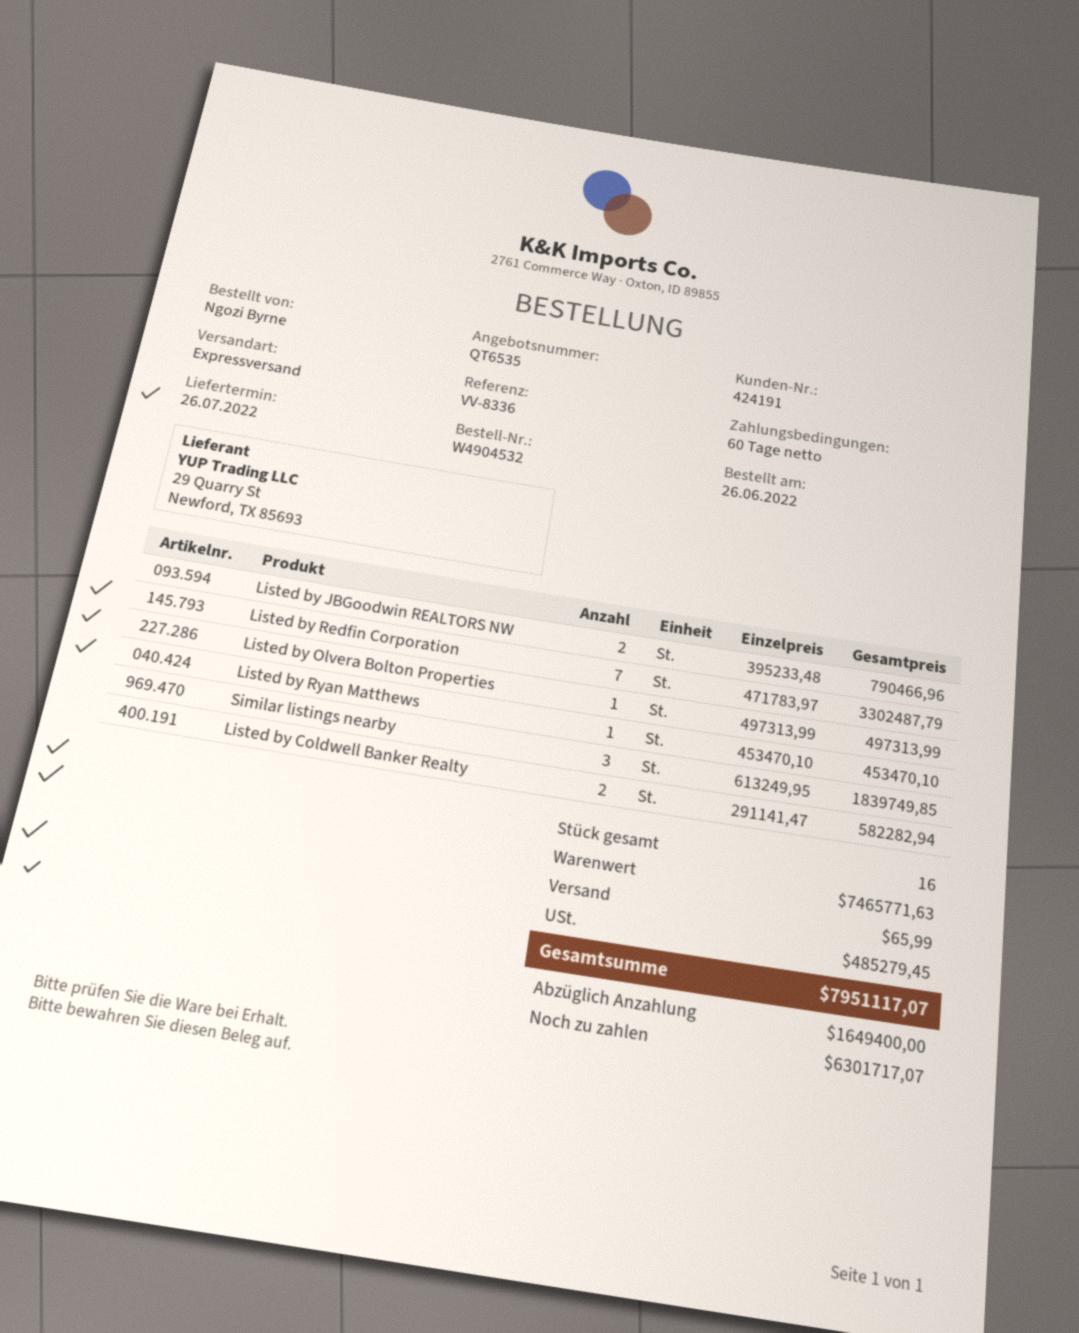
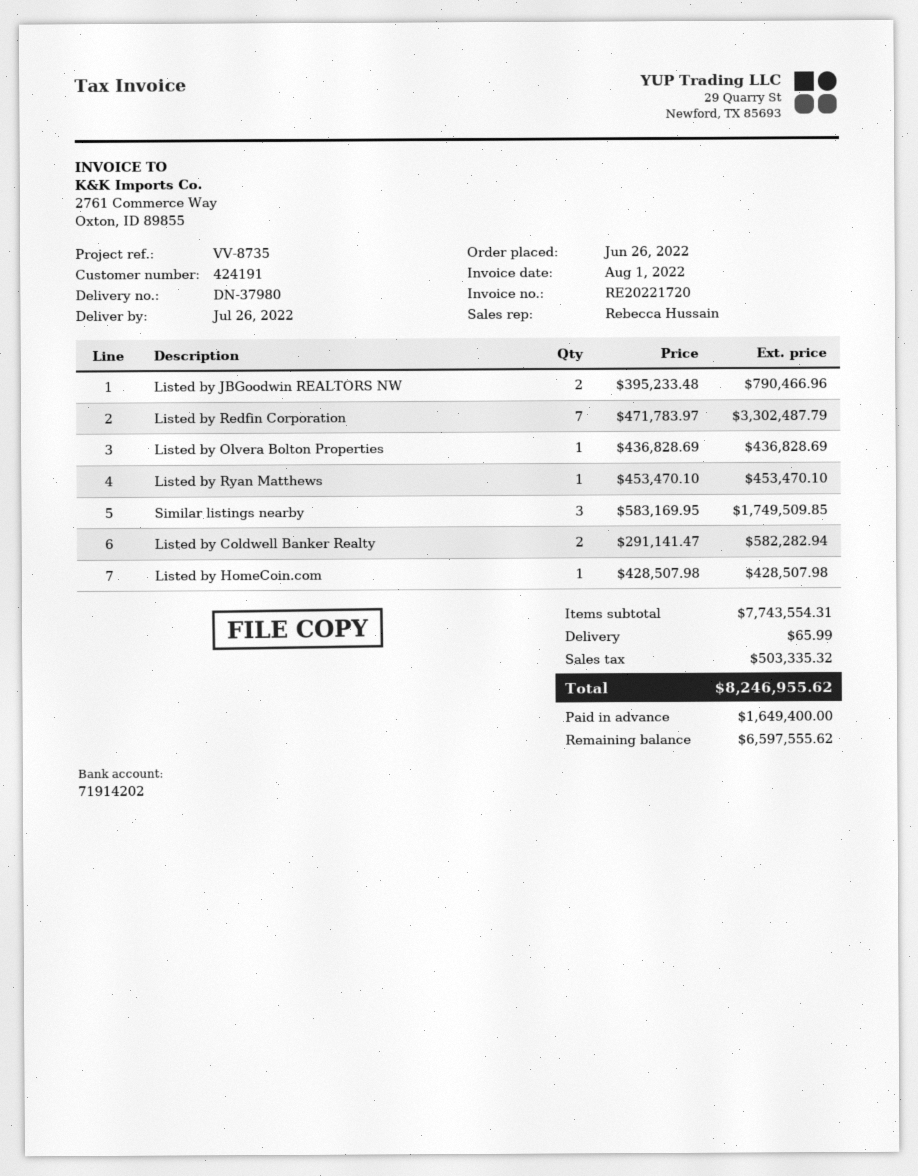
reference: VV-8336 -> VV-8735
Listed by Olvera Bolton Properties: 1 x 497313.99 = 497313.99 -> 1 x 436828.69 = 436828.69
Similar listings nearby: 3 x 613249.95 = 1839749.85 -> 3 x 583169.95 = 1749509.85
Listed by HomeCoin.com: none -> 1 x 428507.98 = 428507.98
subtotal: 7465771.63 -> 7743554.31
tax: 485279.45 -> 503335.32
total: 7951117.07 -> 8246955.62
balance: 6301717.07 -> 6597555.62

